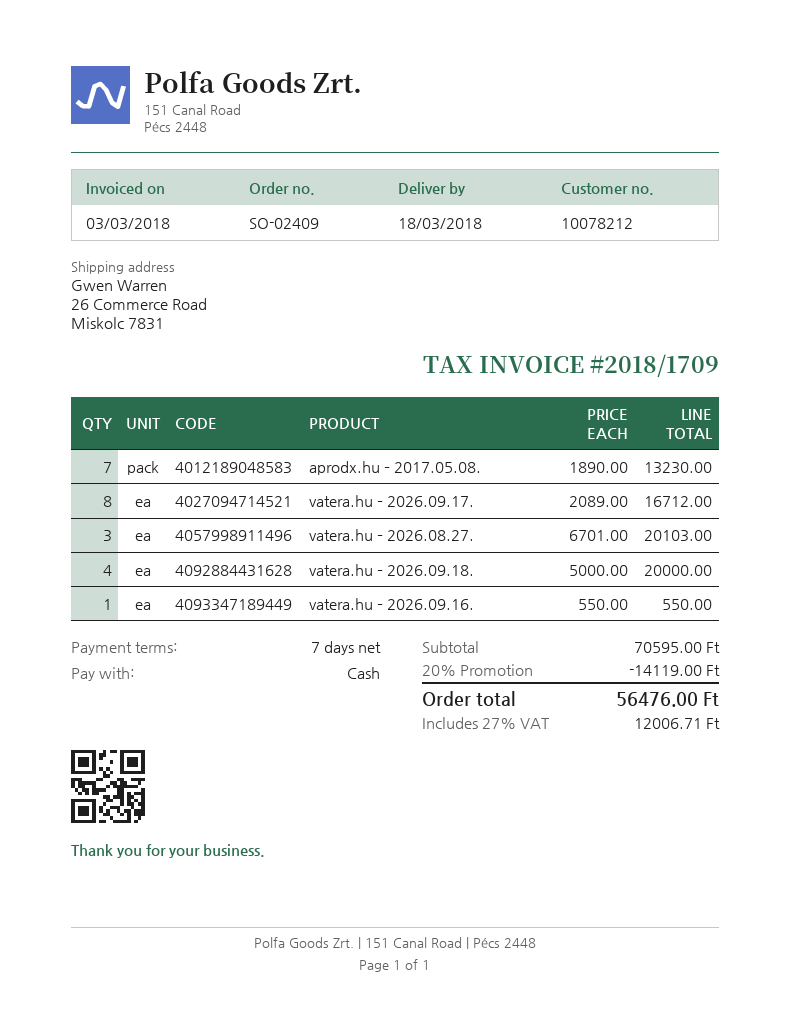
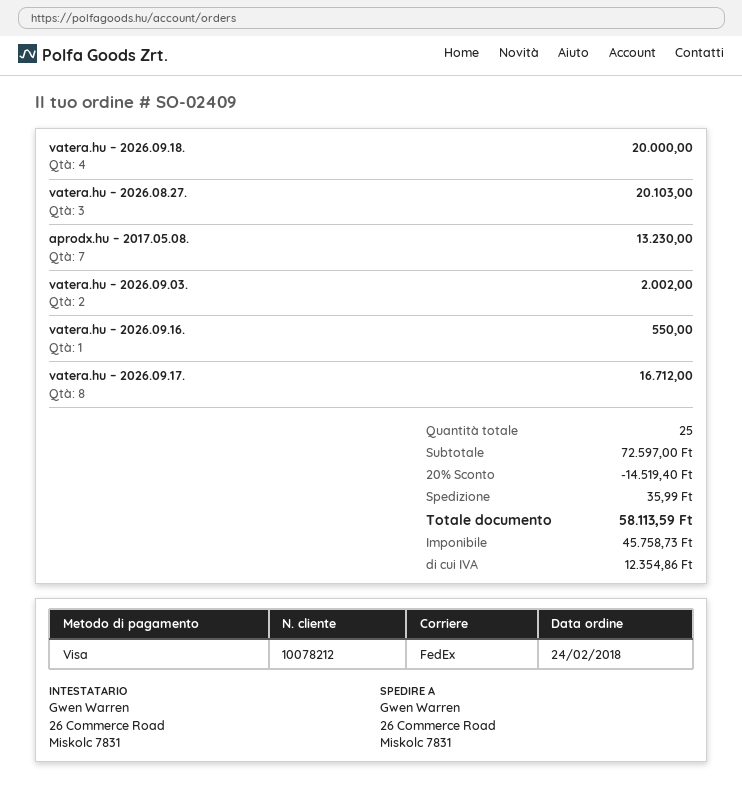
payment method: cash -> Visa
vatera.hu – 2026.09.03.: none -> 2 for 2002.00
subtotal: 70595.00 -> 72597.00
discount: 20% = 14119.00 -> 20% = 14519.40
shipping: none -> 35.99
tax: 12006.71 -> 12354.86
total: 56476.00 -> 58113.59

